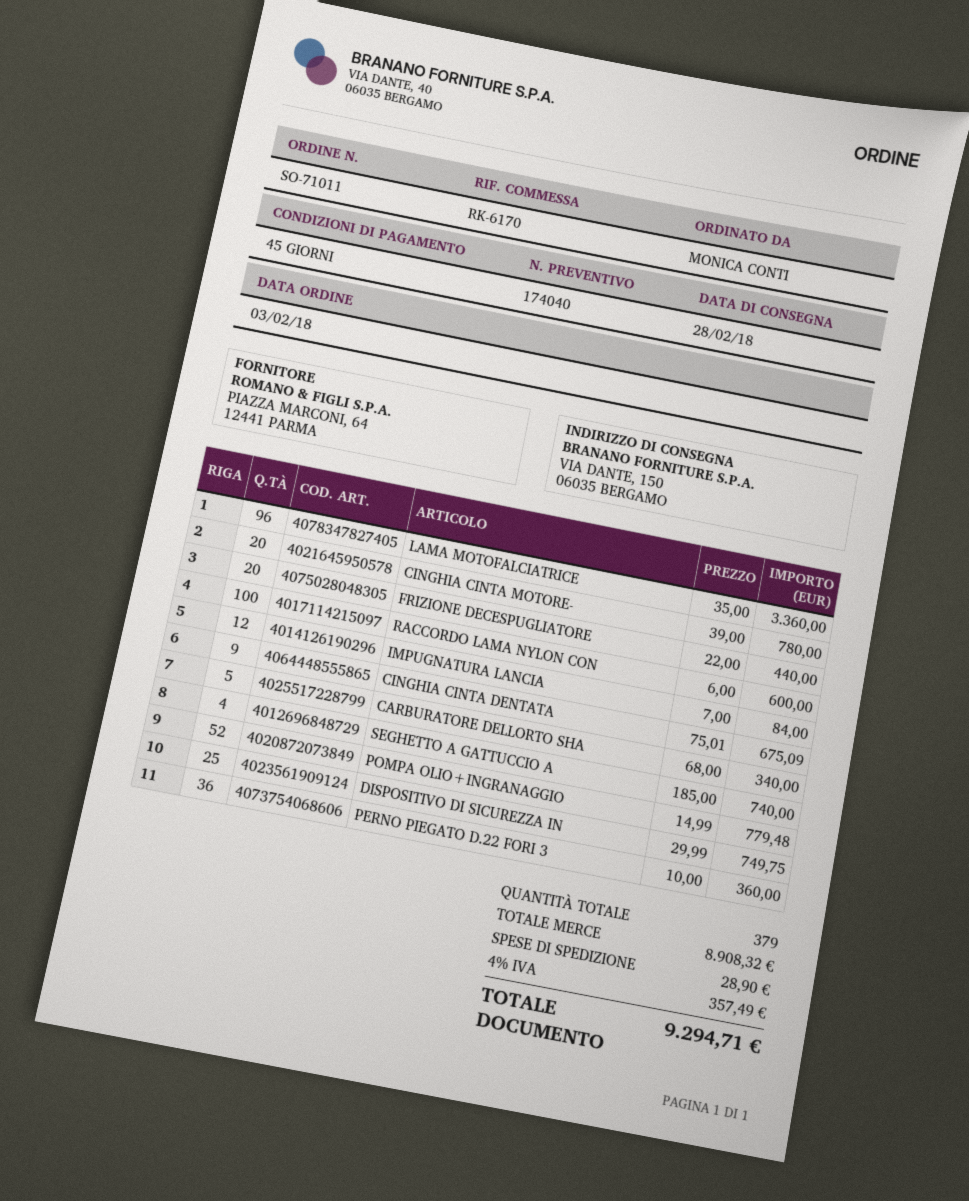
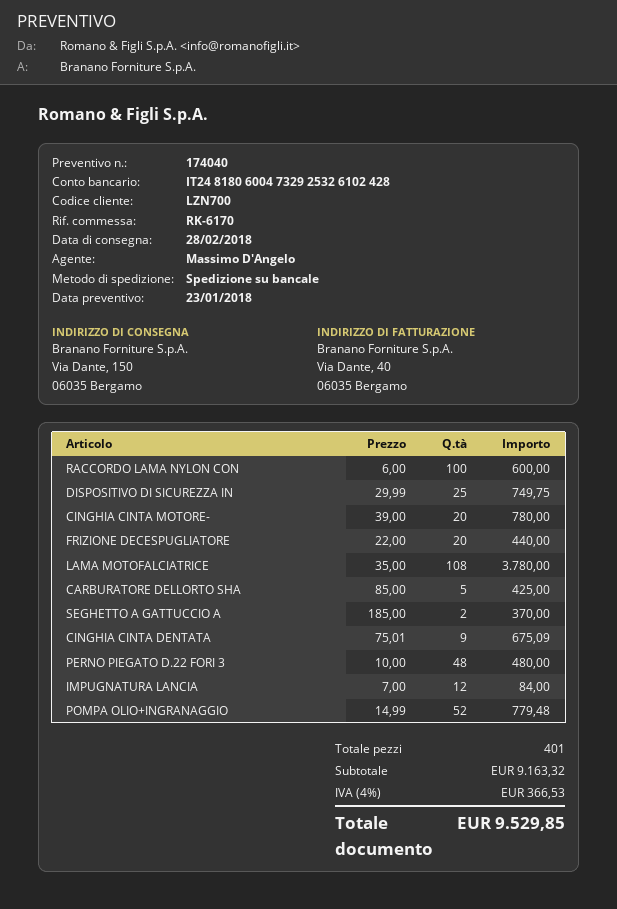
LAMA MOTOFALCIATRICE: 96 x 35.00 = 3360.00 -> 108 x 35.00 = 3780.00
CARBURATORE DELLORTO SHA: 5 x 68.00 = 340.00 -> 5 x 85.00 = 425.00
SEGHETTO A GATTUCCIO A: 4 x 185.00 = 740.00 -> 2 x 185.00 = 370.00
PERNO PIEGATO D.22 FORI 3: 36 x 10.00 = 360.00 -> 48 x 10.00 = 480.00
total quantity: 379 -> 401
subtotal: 8908.32 -> 9163.32
shipping: 28.90 -> none
tax: 4% = 357.49 -> 4% = 366.53
total: 9294.71 -> 9529.85

